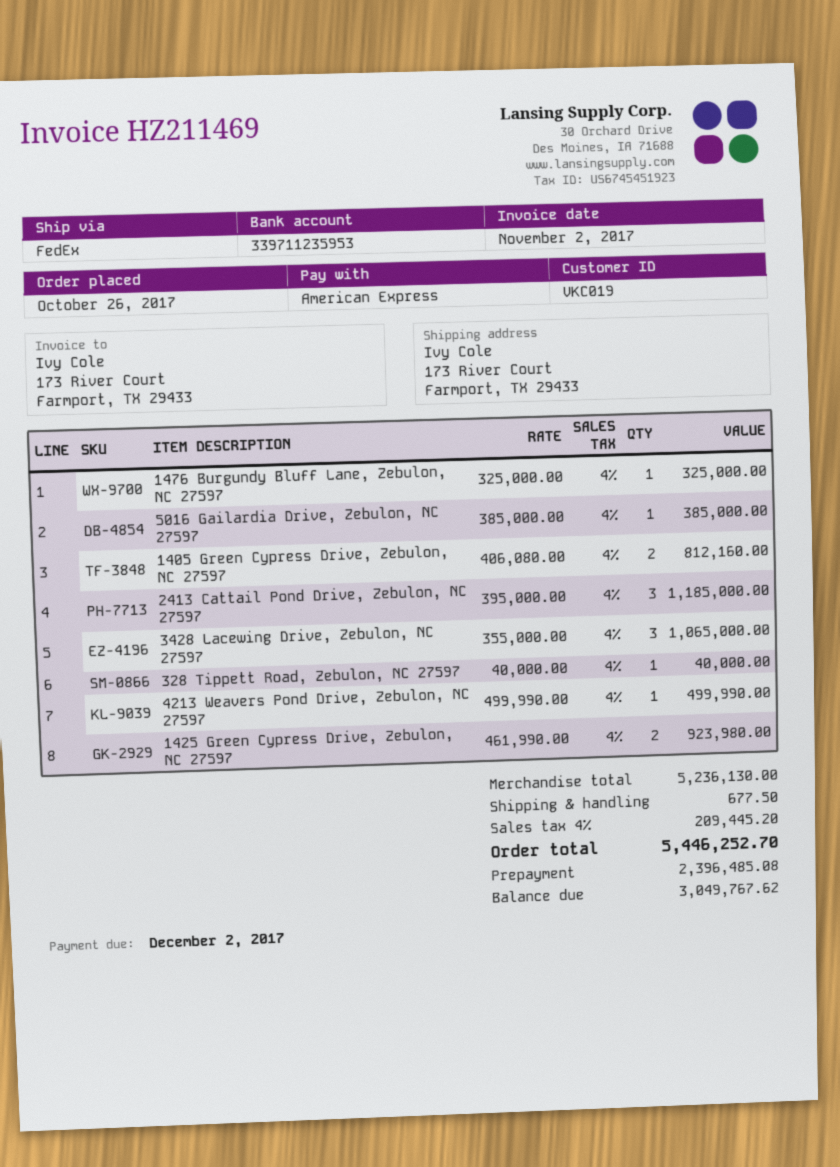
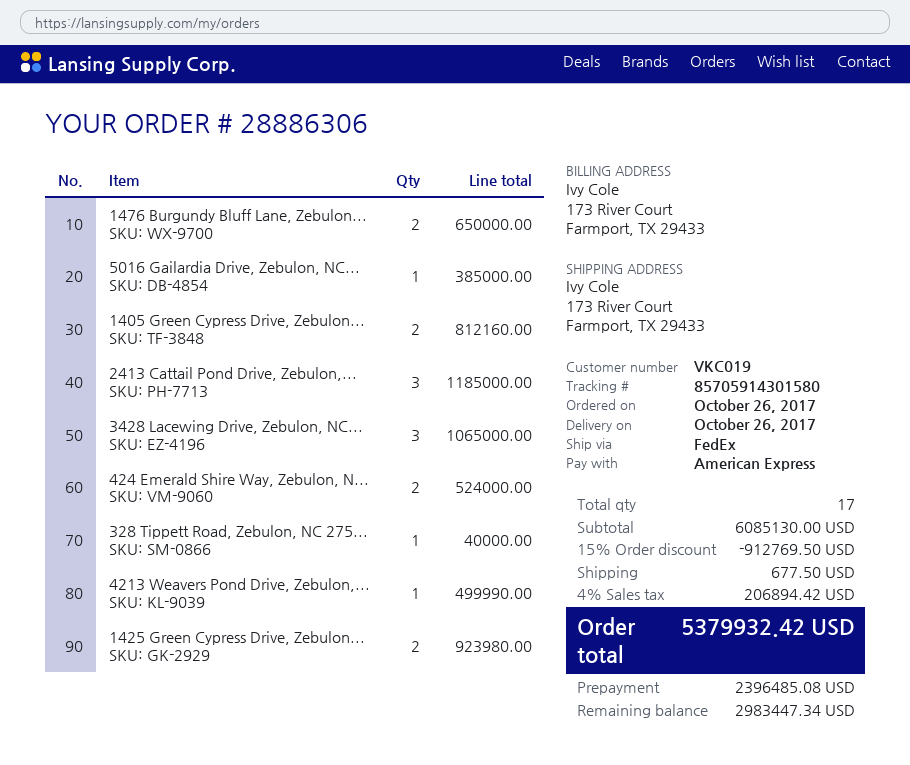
1476 Burgundy Bluff Lane, Zebulon, NC 27597: 1 for 325000.00 -> 2 for 650000.00
424 Emerald Shire Way, Zebulon, N...: none -> 2 for 524000.00
subtotal: 5236130.00 -> 6085130.00
discount: none -> 15% = 912769.50
tax: 4% = 209445.20 -> 4% = 206894.42
total: 5446252.70 -> 5379932.42
balance: 3049767.62 -> 2983447.34

